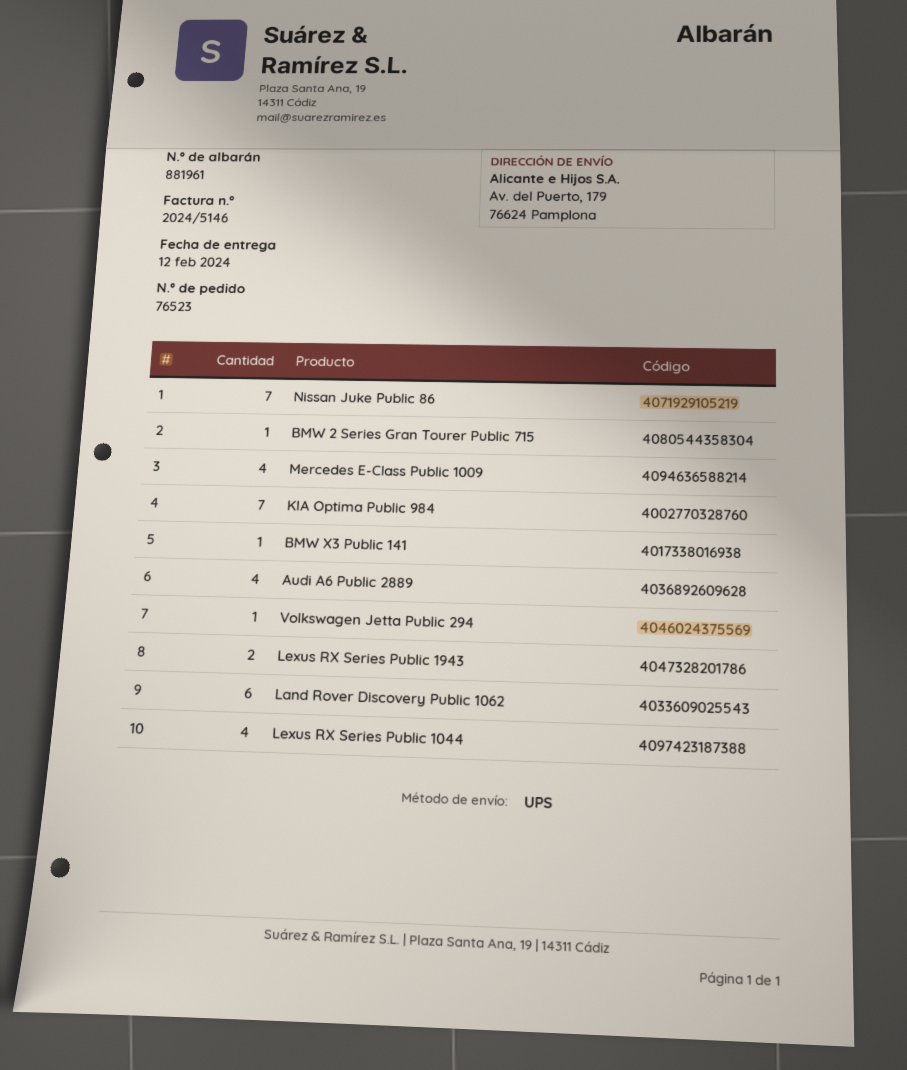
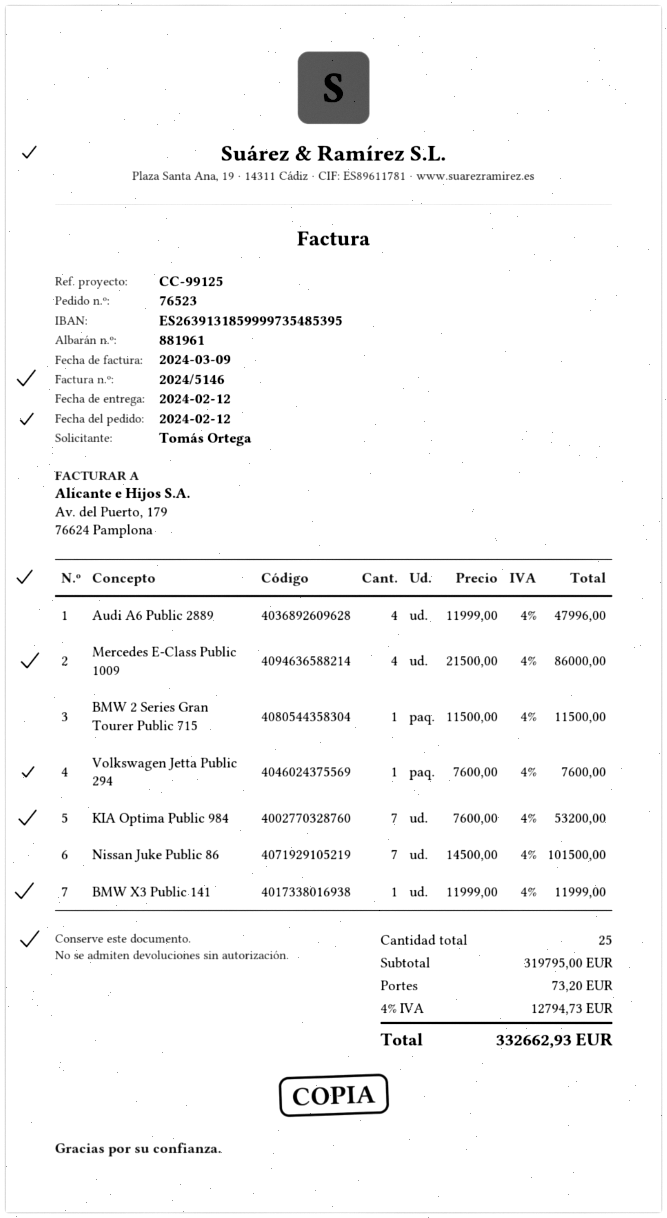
Lexus RX Series Public 1943: 2 -> none
Land Rover Discovery Public 1062: 6 -> none
Lexus RX Series Public 1044: 4 -> none

